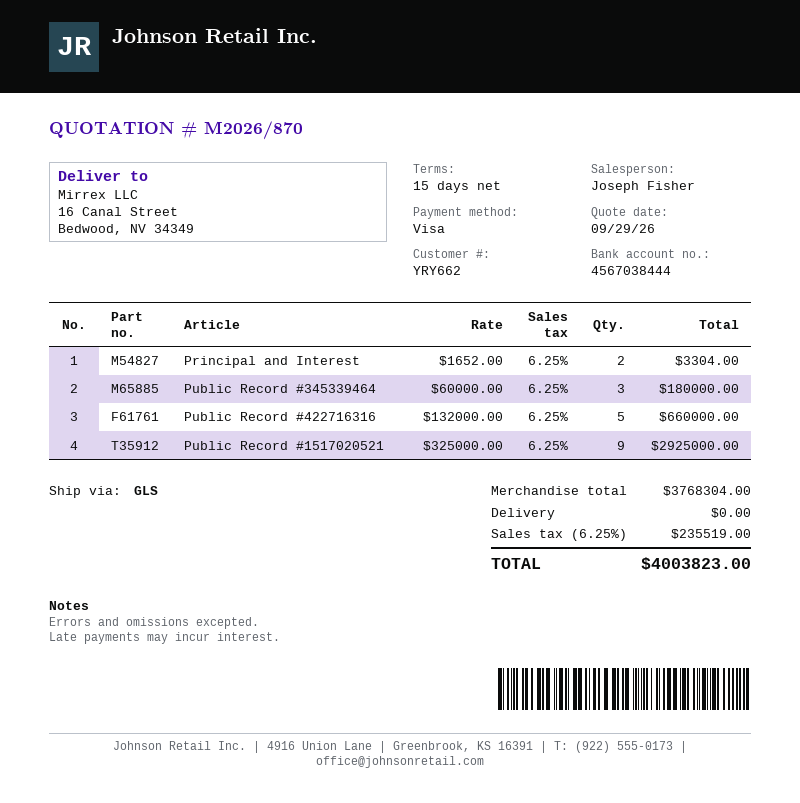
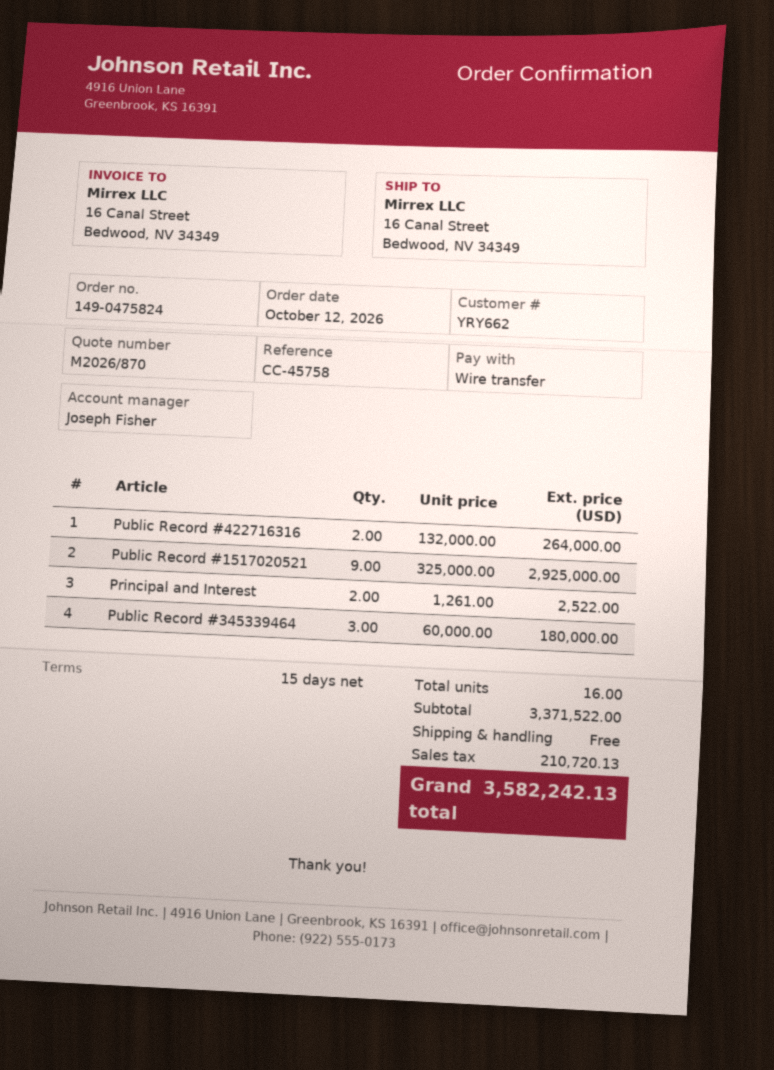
payment method: Visa -> bank transfer
Principal and Interest: 2 x 1652.00 = 3304.00 -> 2 x 1261.00 = 2522.00
Public Record #422716316: 5 x 132000.00 = 660000.00 -> 2 x 132000.00 = 264000.00
subtotal: 3768304.00 -> 3371522.00
tax: 235519.00 -> 210720.13
total: 4003823.00 -> 3582242.13

